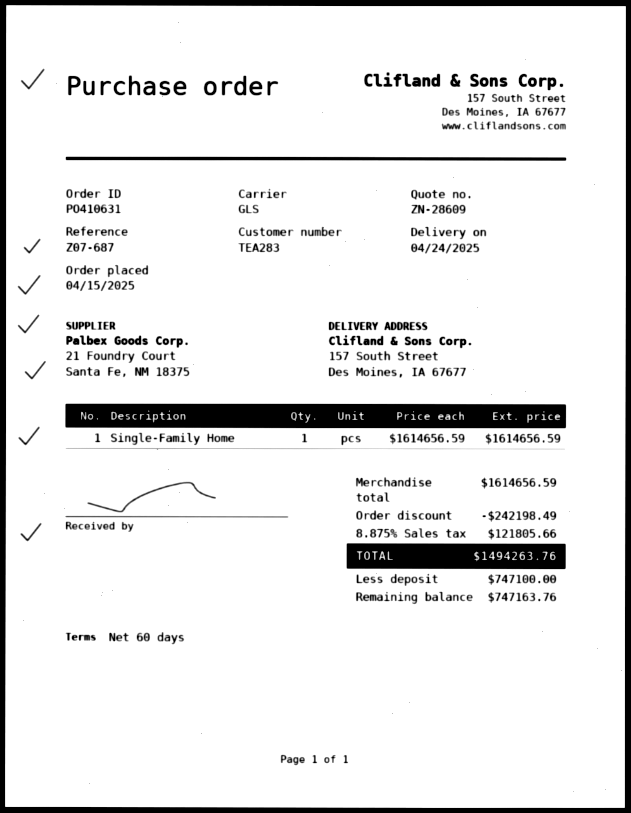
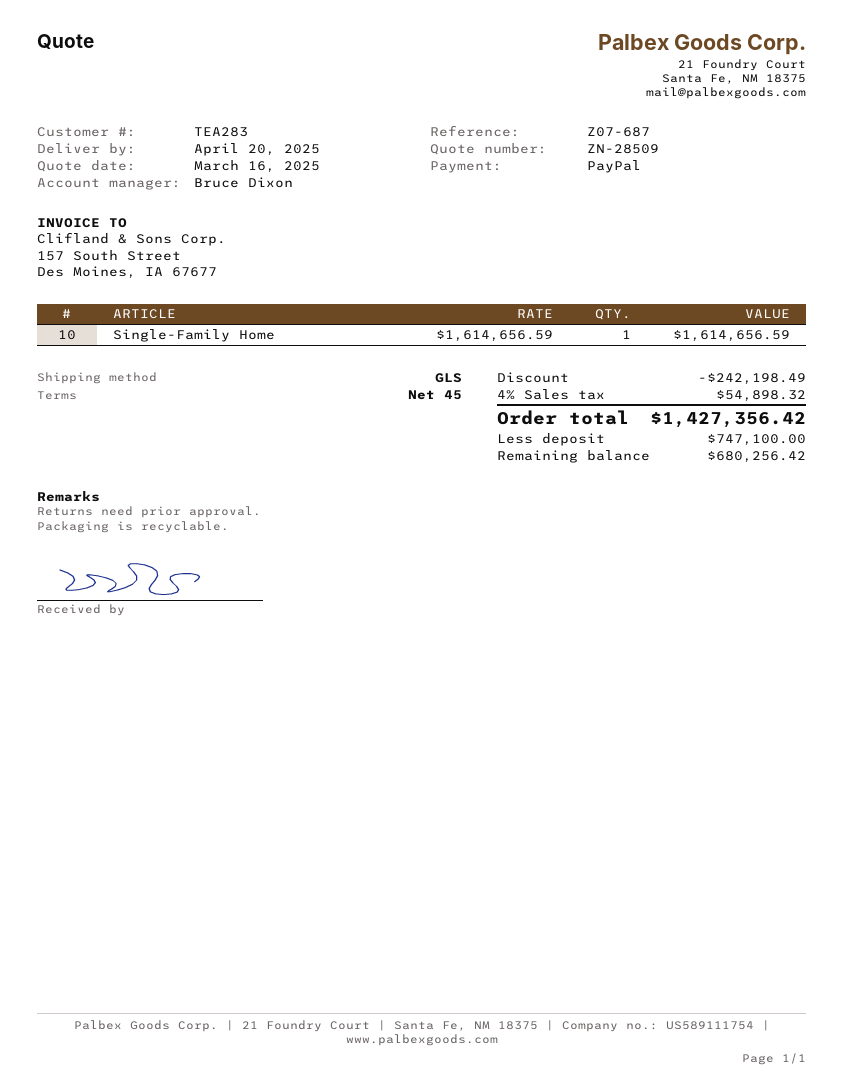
quote number: ZN-28609 -> ZN-28509
delivery date: 2025-04-24 -> 2025-04-20
payment terms: 60 days -> 45 days
tax: 8.875% = 121805.66 -> 4% = 54898.32
total: 1494263.76 -> 1427356.42
balance: 747163.76 -> 680256.42

